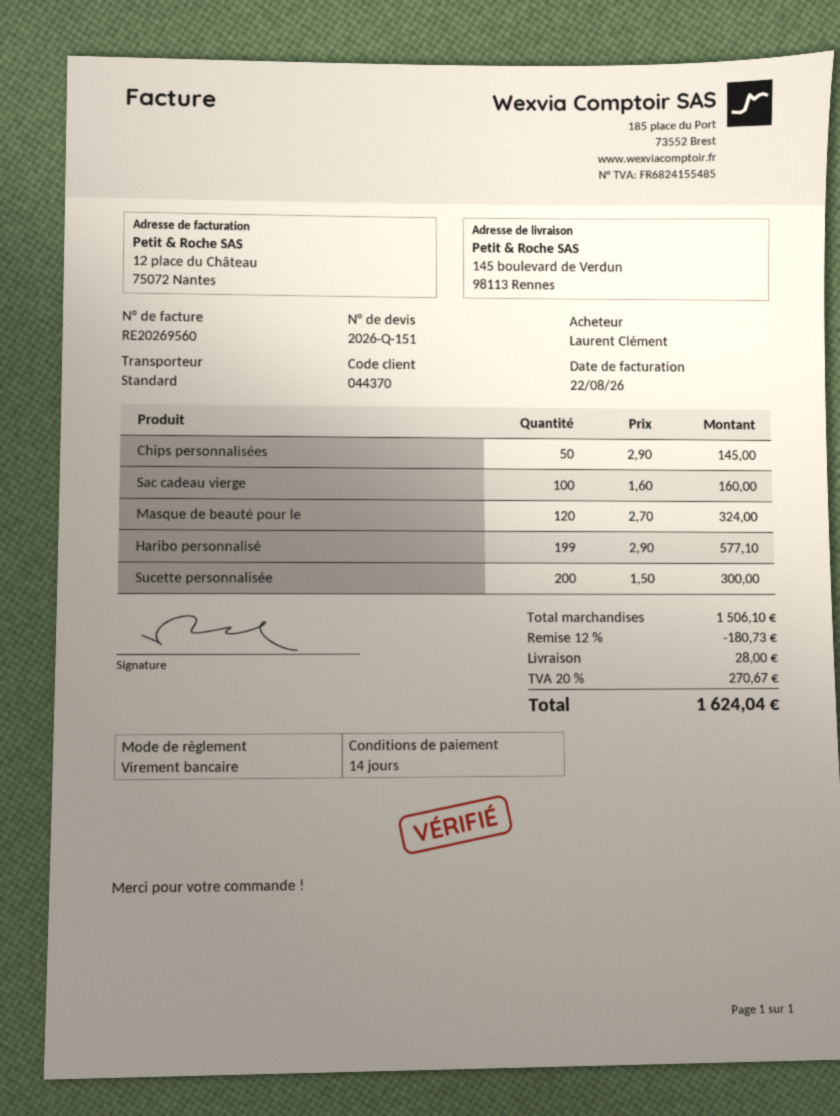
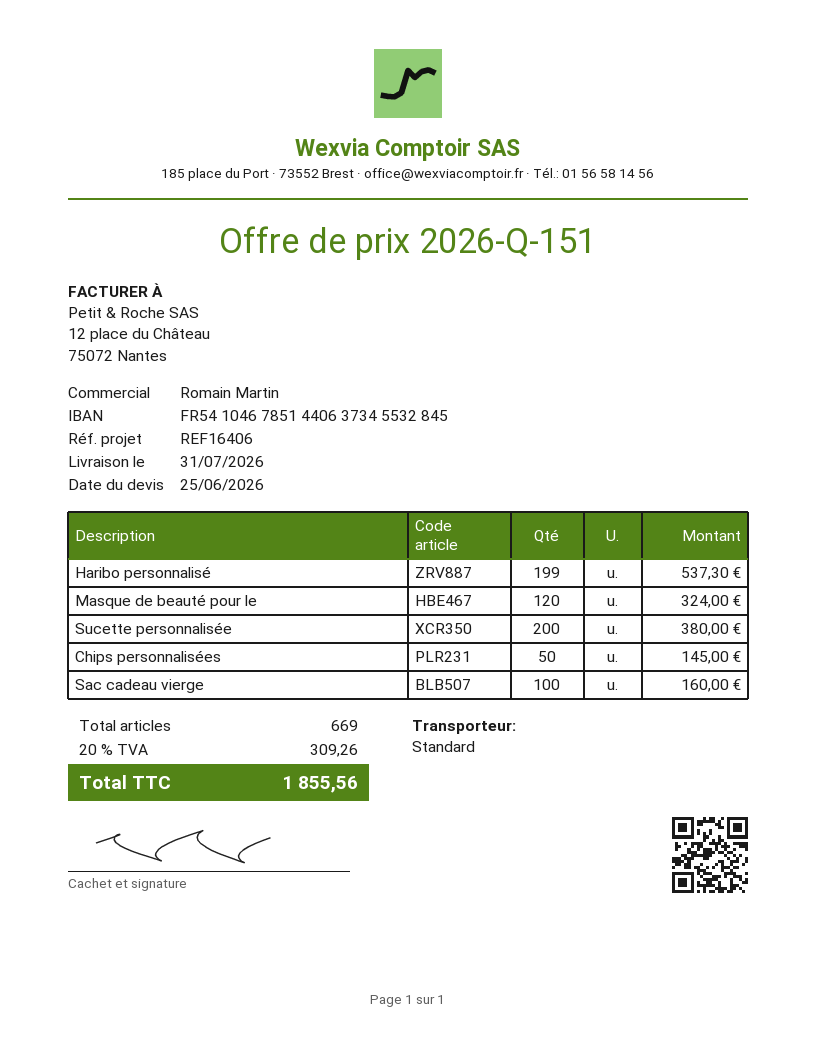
Haribo personnalisé: 199 for 577.10 -> 199 for 537.30
Sucette personnalisée: 200 for 300.00 -> 200 for 380.00
discount: 12% = 180.73 -> none
shipping: 28.00 -> none
tax: 20% = 270.67 -> 20% = 309.26
total: 1624.04 -> 1855.56

